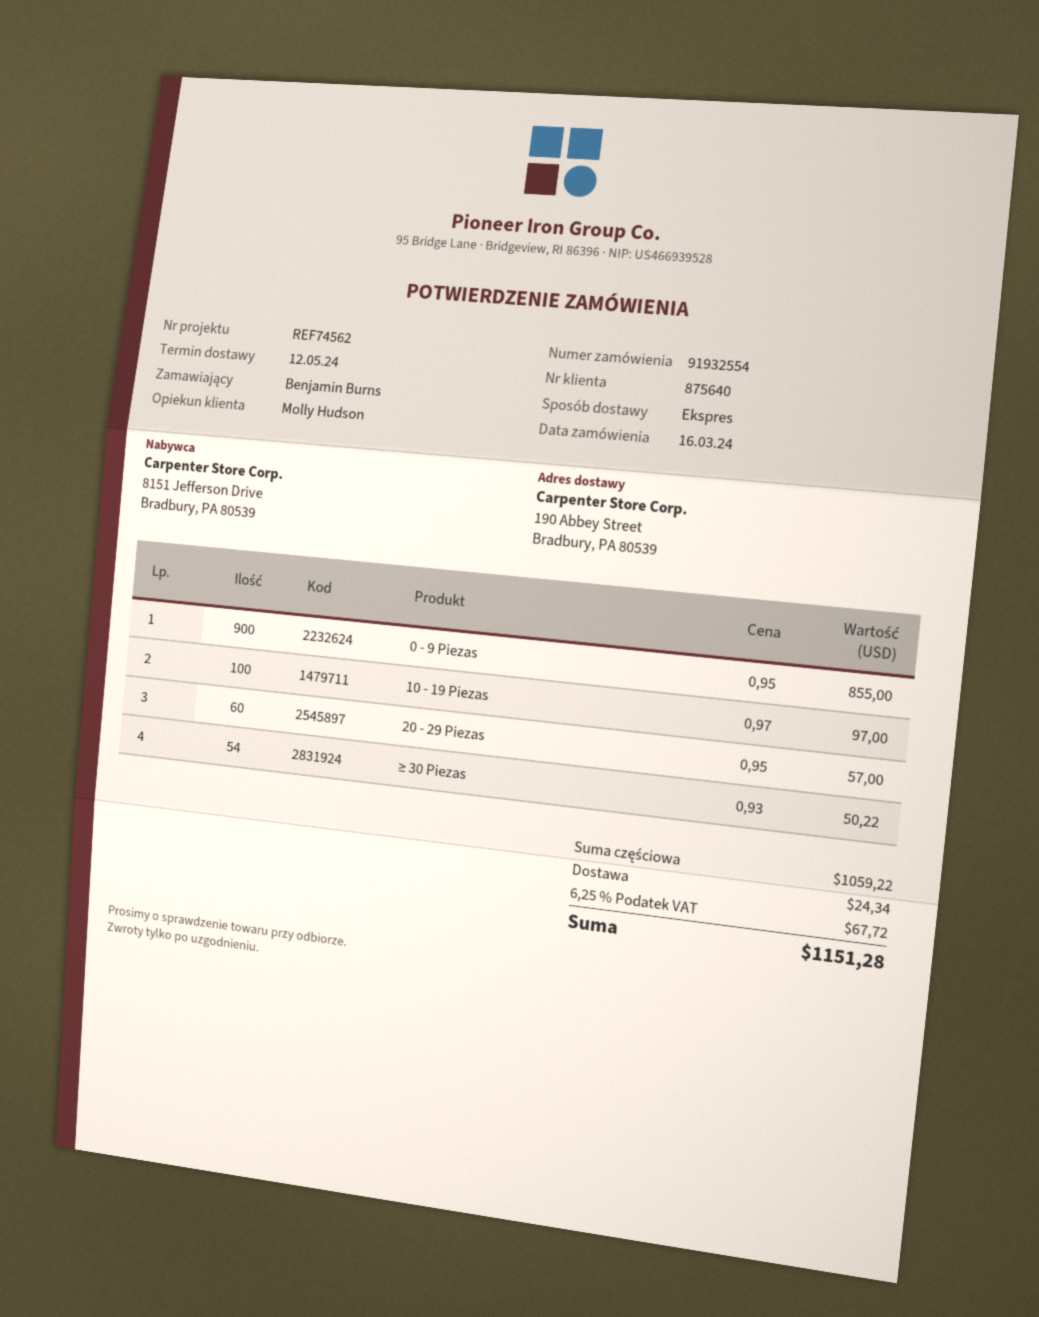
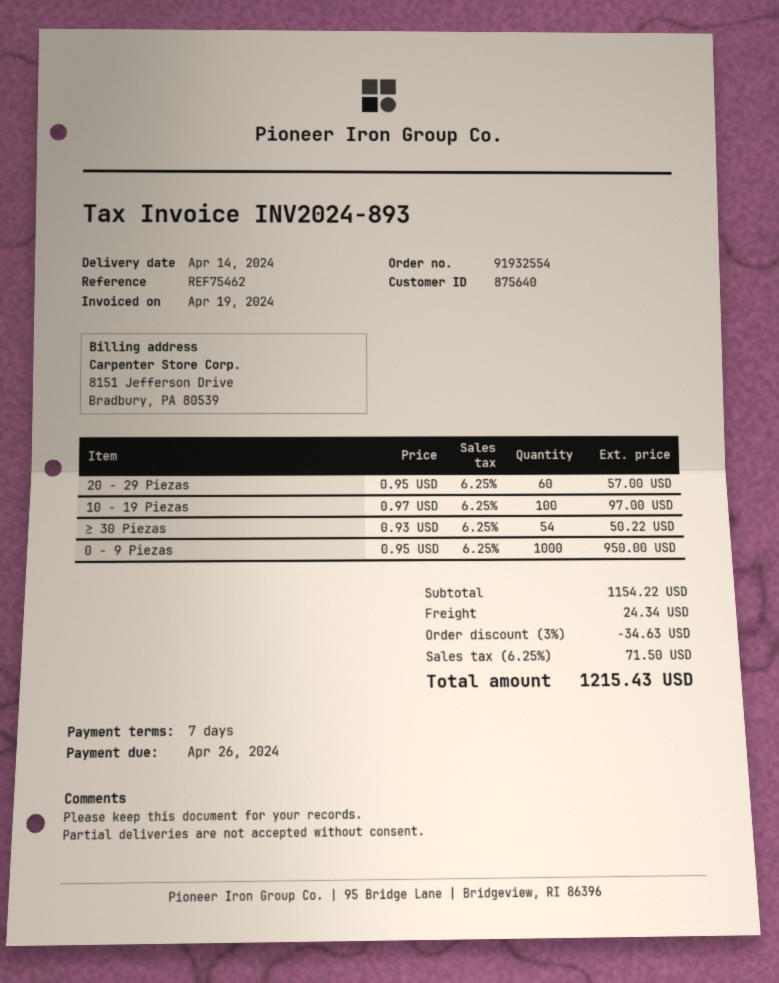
delivery date: 2024-05-12 -> 2024-04-14
reference: REF74562 -> REF75462
0 - 9 Piezas: 900 x 0.95 = 855.00 -> 1000 x 0.95 = 950.00
subtotal: 1059.22 -> 1154.22
discount: none -> 3% = 34.63
tax: 6.25% = 67.72 -> 6.25% = 71.50
total: 1151.28 -> 1215.43

